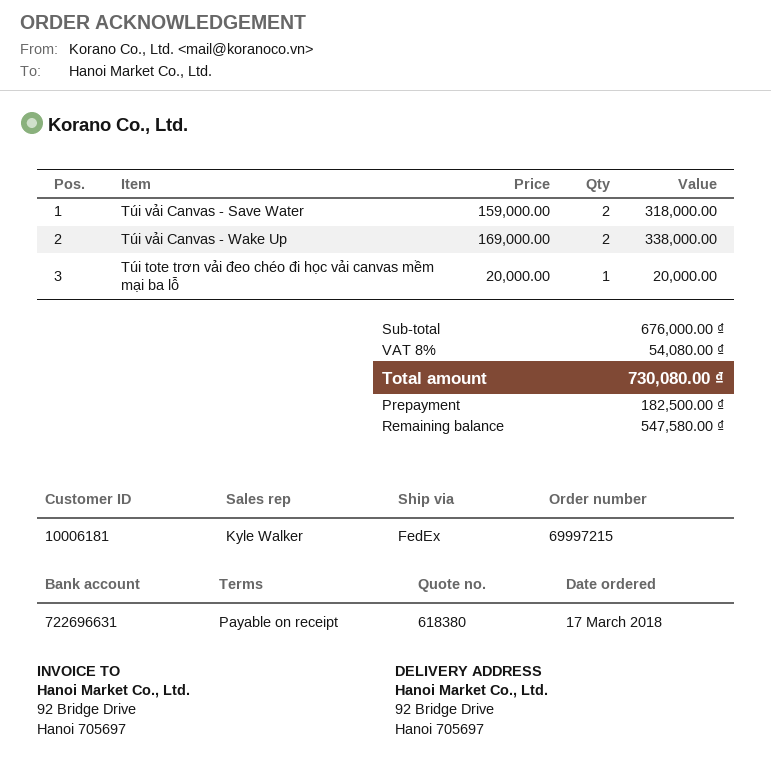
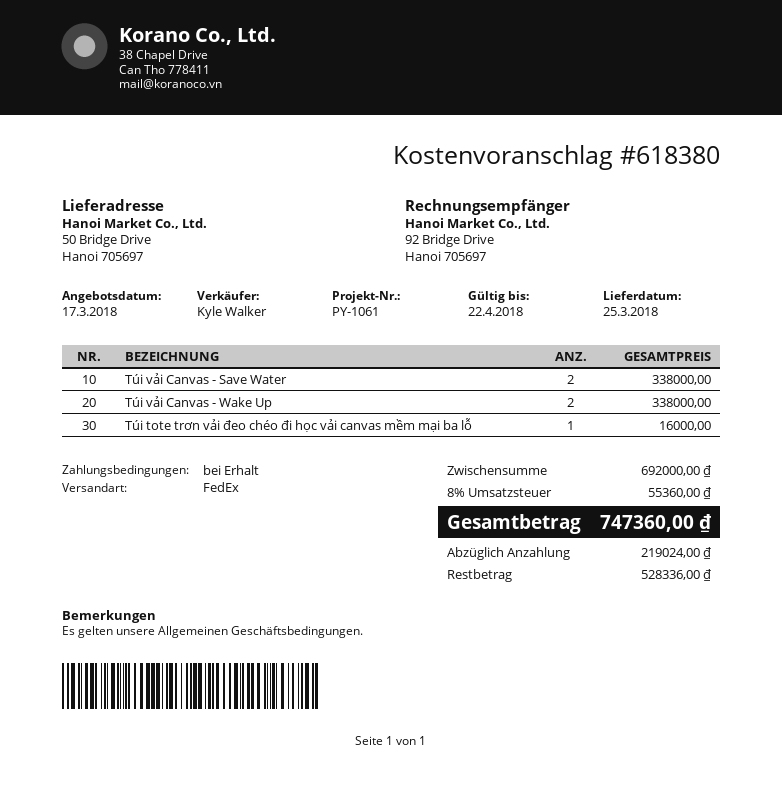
ship to: 92 Bridge Drive, Hanoi 705697 -> 50 Bridge Drive, Hanoi 705697
Túi vải Canvas - Save Water: 2 for 318000.00 -> 2 for 338000.00
Túi tote trơn vải đeo chéo đi học vải canvas mềm mại ba lỗ: 1 for 20000.00 -> 1 for 16000.00
subtotal: 676000.00 -> 692000.00
tax: 8% = 54080.00 -> 8% = 55360.00
total: 730080.00 -> 747360.00
deposit: 182500.00 -> 219024.00
balance: 547580.00 -> 528336.00

